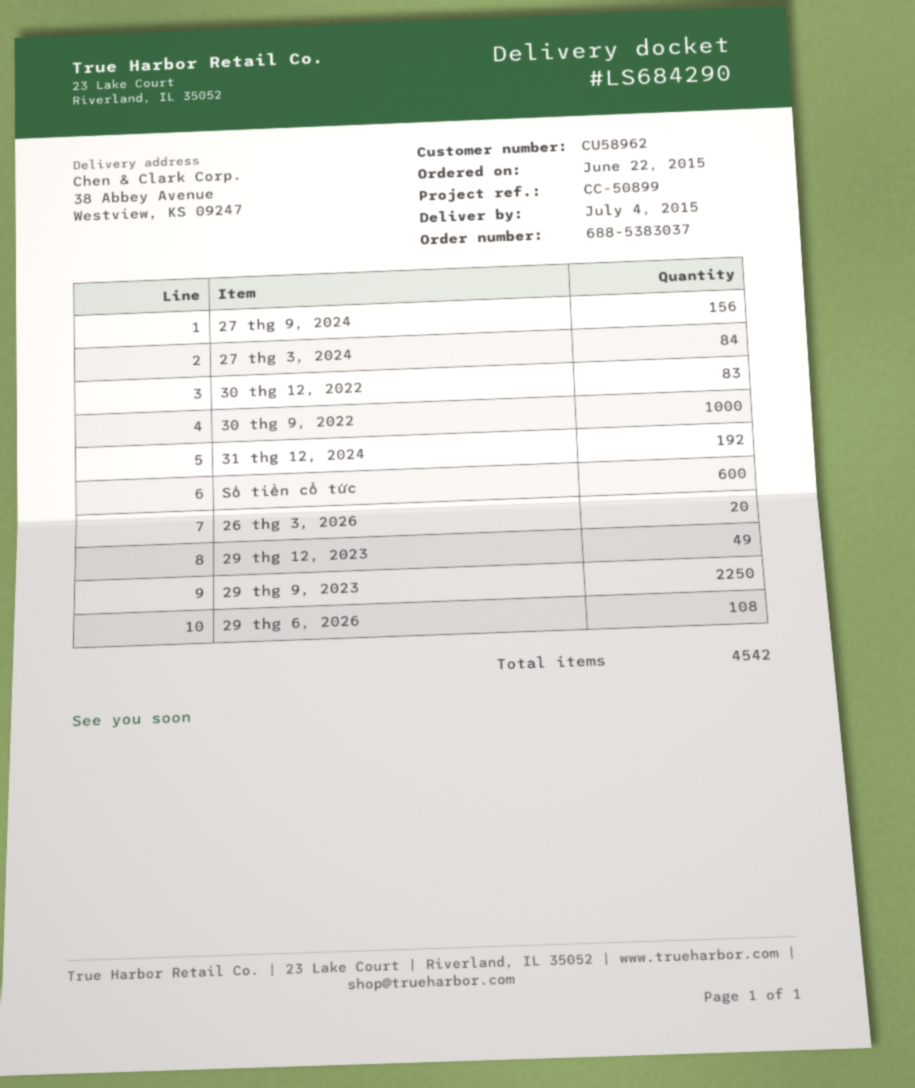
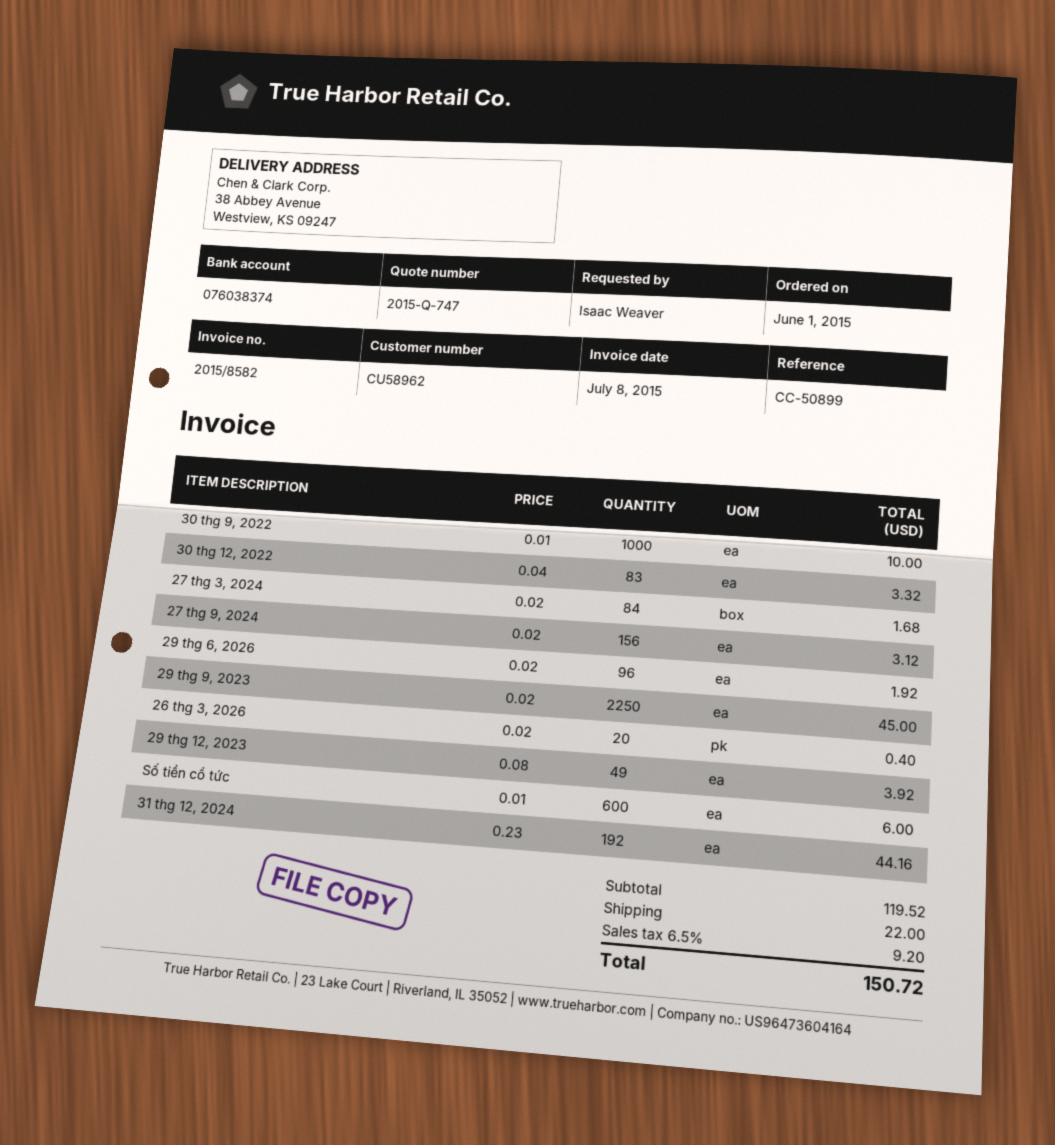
order date: 2015-06-22 -> 2015-06-01
29 thg 6, 2026: 108 -> 96

